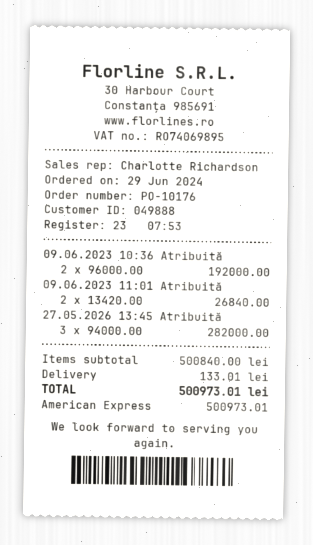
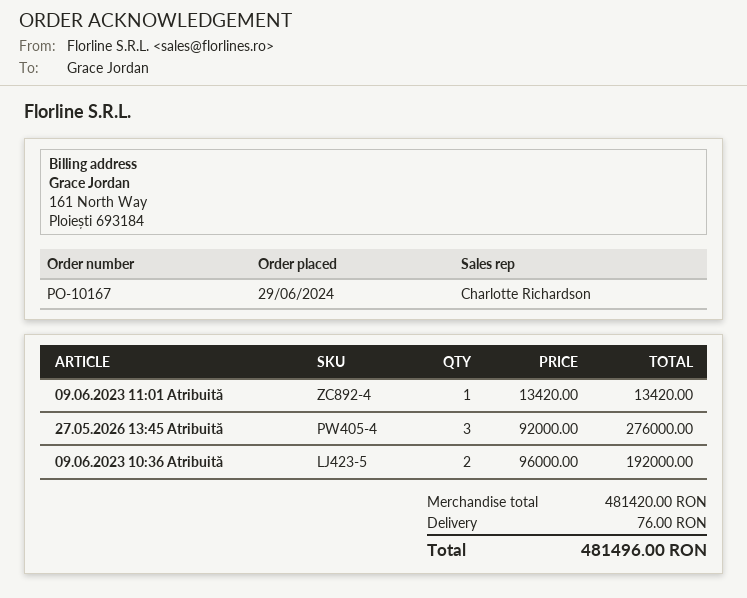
order number: PO-10176 -> PO-10167
09.06.2023 11:01 Atribuită: 2 x 13420.00 = 26840.00 -> 1 x 13420.00 = 13420.00
27.05.2026 13:45 Atribuită: 3 x 94000.00 = 282000.00 -> 3 x 92000.00 = 276000.00
subtotal: 500840.00 -> 481420.00
shipping: 133.01 -> 76.00
total: 500973.01 -> 481496.00

